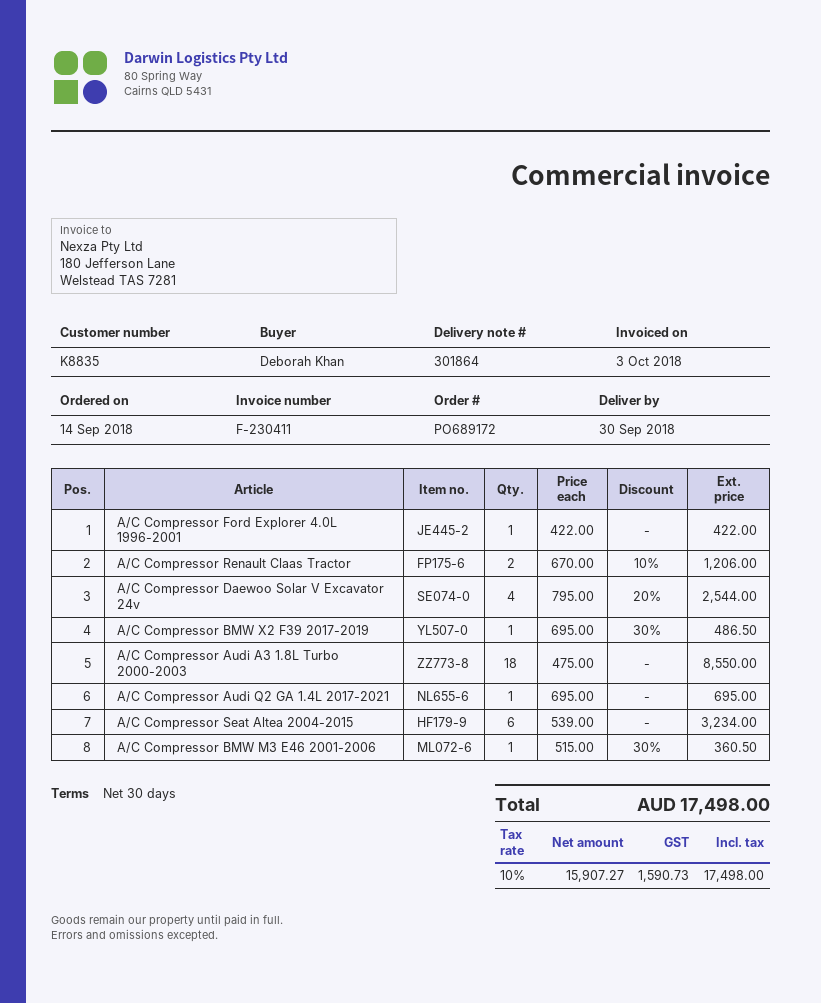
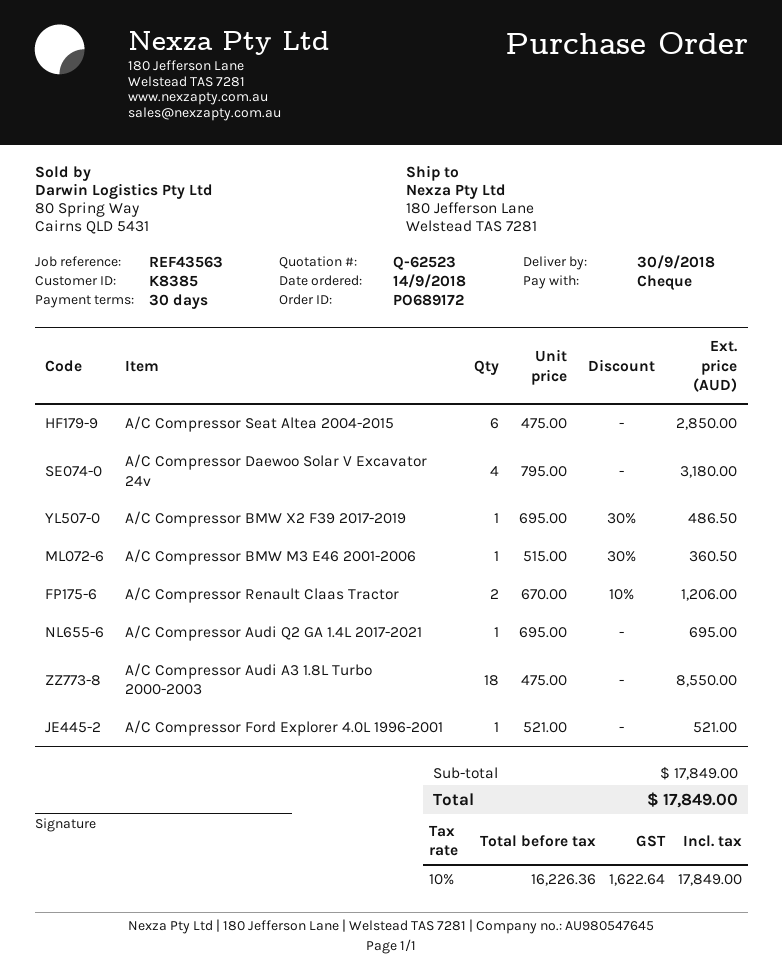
customer number: K8835 -> K8385
A/C Compressor Ford Explorer 4.0L 1996-2001: 1 x 422.00 = 422.00 -> 1 x 521.00 = 521.00
A/C Compressor Daewoo Solar V Excavator 24v: 4 x 795.00 - 20% = 2544.00 -> 4 x 795.00 = 3180.00
A/C Compressor Seat Altea 2004-2015: 6 x 539.00 = 3234.00 -> 6 x 475.00 = 2850.00
net: 15907.27 -> 16226.36
tax: 10% = 1590.73 -> 10% = 1622.64
total: 17498.00 -> 17849.00

